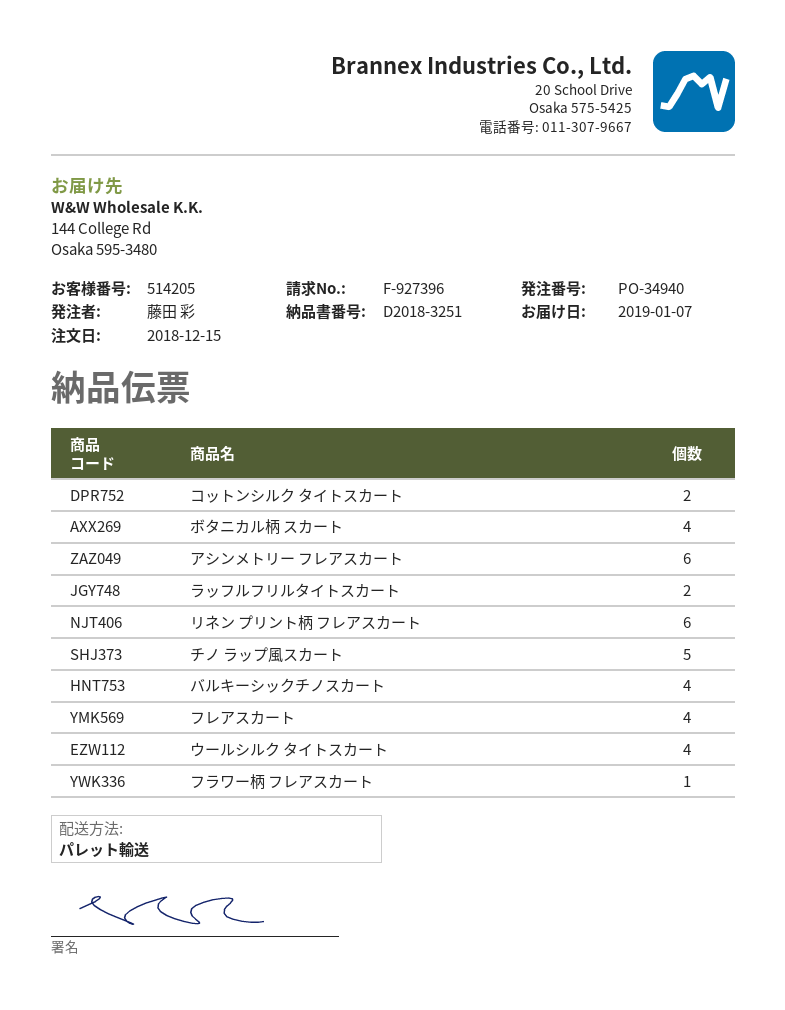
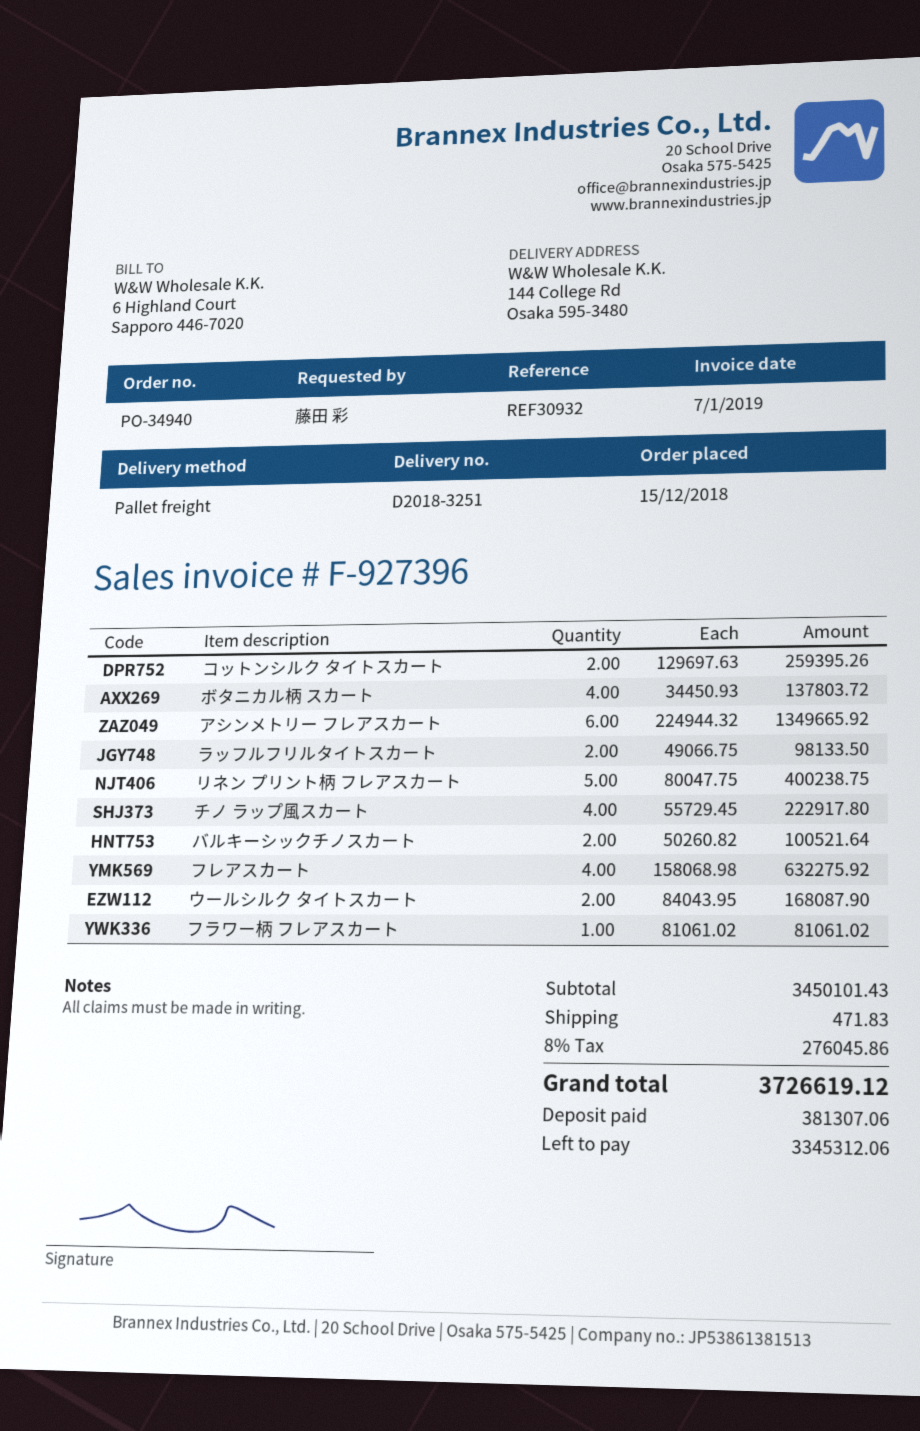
リネン プリント柄 フレアスカート: 6 -> 5
チノ ラップ風スカート: 5 -> 4
バルキーシックチノスカート: 4 -> 2
ウールシルク タイトスカート: 4 -> 2

